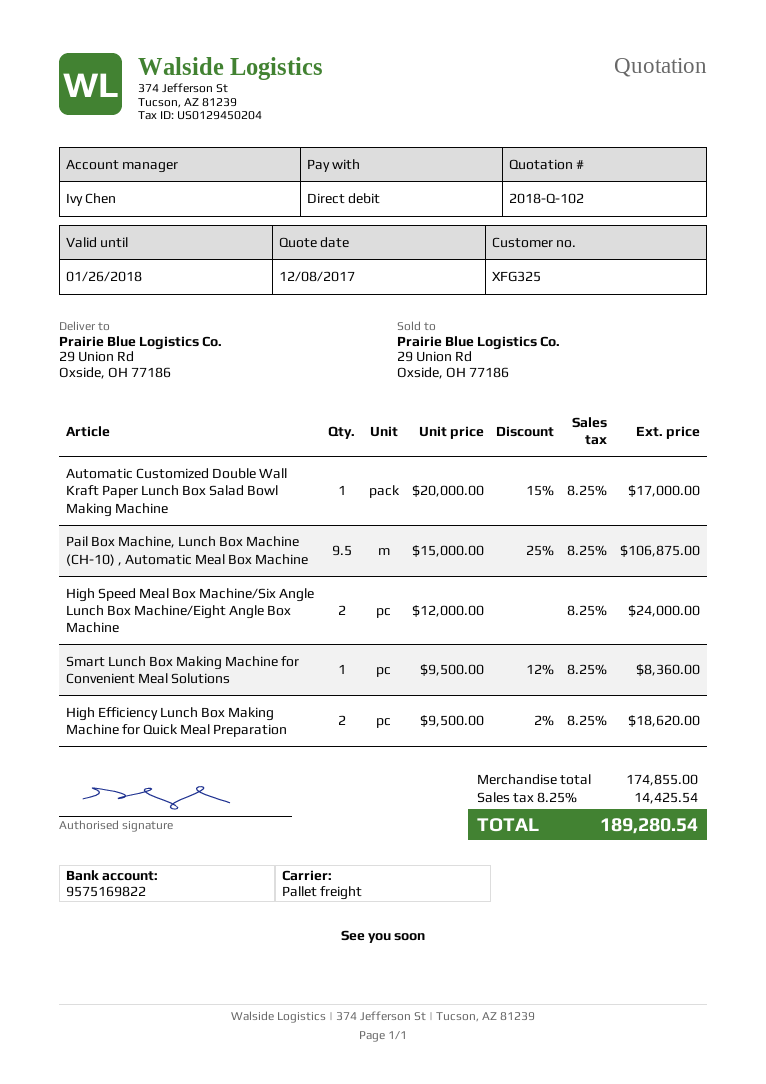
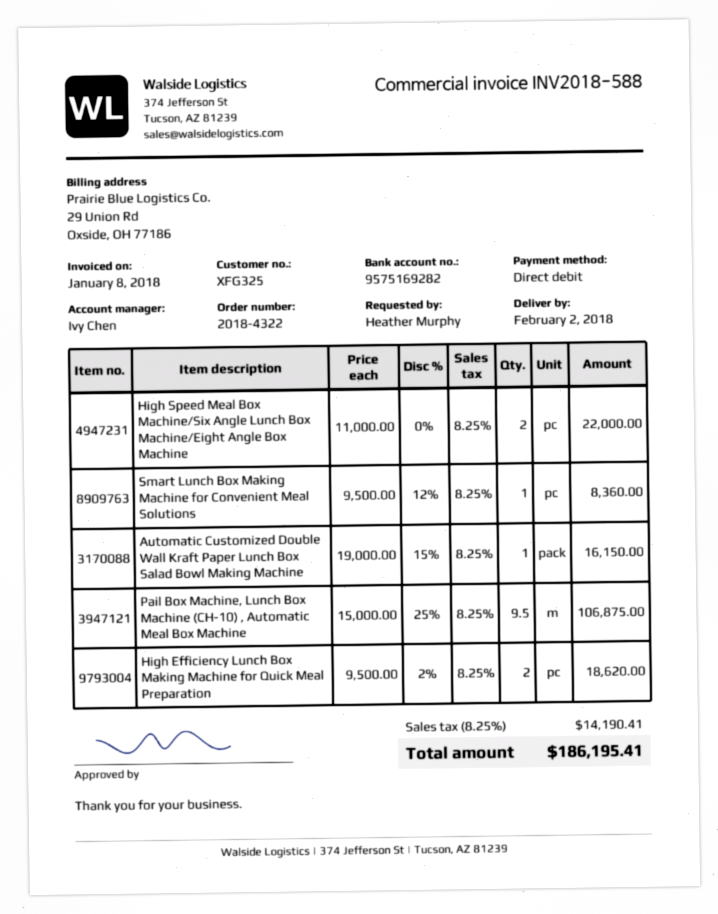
bank account: 9575169822 -> 9575169282
Automatic Customized Double Wall Kraft Paper Lunch Box Salad Bowl Making Machine: 1 x 20000.00 - 15% = 17000.00 -> 1 x 19000.00 - 15% = 16150.00
High Speed Meal Box Machine/Six Angle Lunch Box Machine/Eight Angle Box Machine: 2 x 12000.00 = 24000.00 -> 2 x 11000.00 = 22000.00
tax: 8.25% = 14425.54 -> 8.25% = 14190.41
total: 189280.54 -> 186195.41

